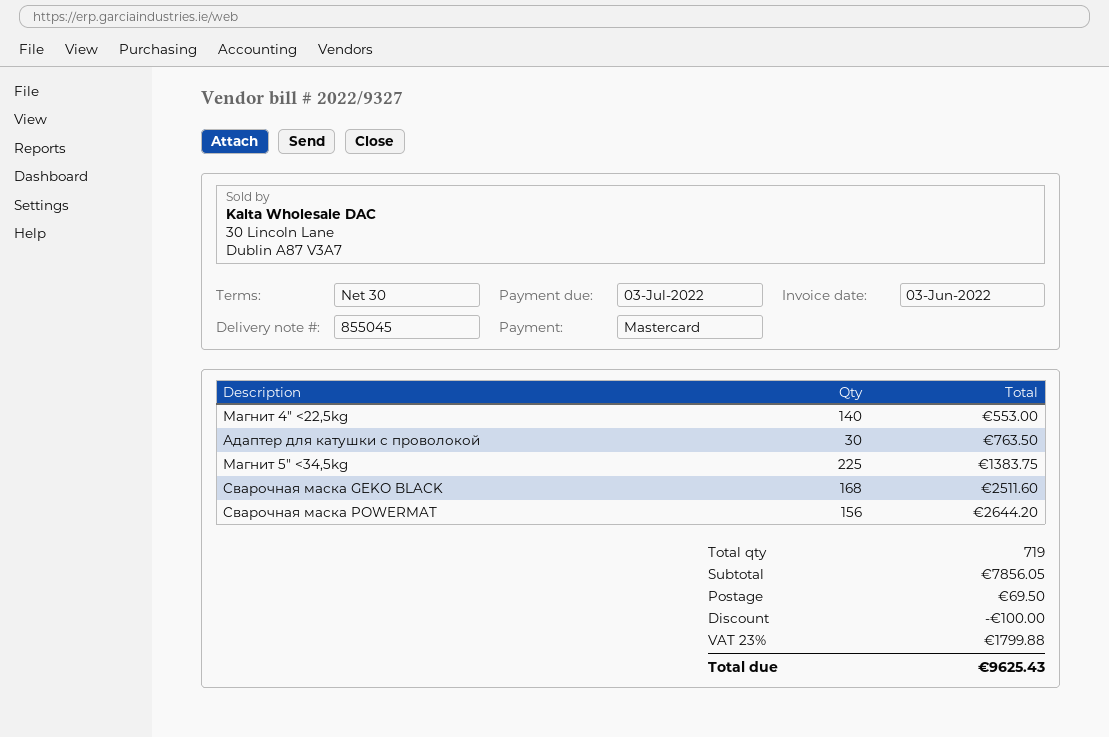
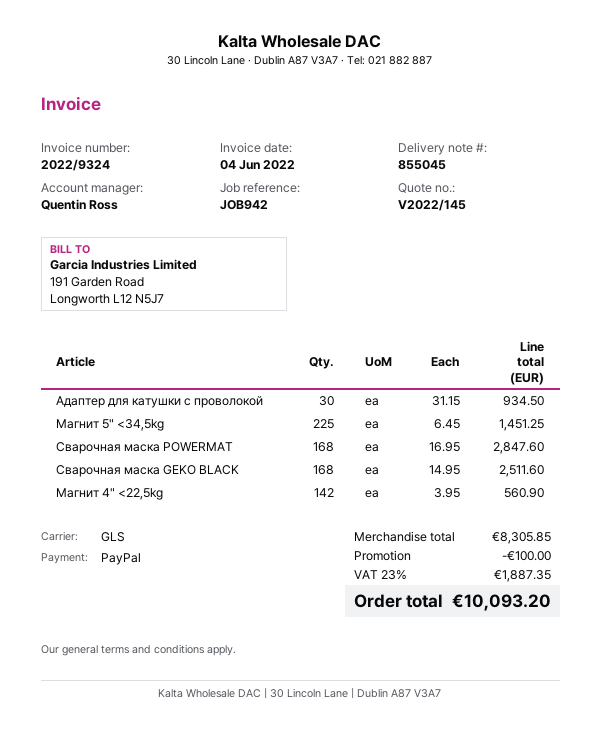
invoice number: 2022/9327 -> 2022/9324
invoice date: 2022-06-03 -> 2022-06-04
payment method: Mastercard -> PayPal
Магнит 4" <22,5kg: 140 for 553.00 -> 142 for 560.90
Адаптер для катушки с проволокой: 30 for 763.50 -> 30 for 934.50
Магнит 5" <34,5kg: 225 for 1383.75 -> 225 for 1451.25
Cварочная маска POWERMAT: 156 for 2644.20 -> 168 for 2847.60
subtotal: 7856.05 -> 8305.85
shipping: 69.50 -> none
tax: 23% = 1799.88 -> 23% = 1887.35
total: 9625.43 -> 10093.20

